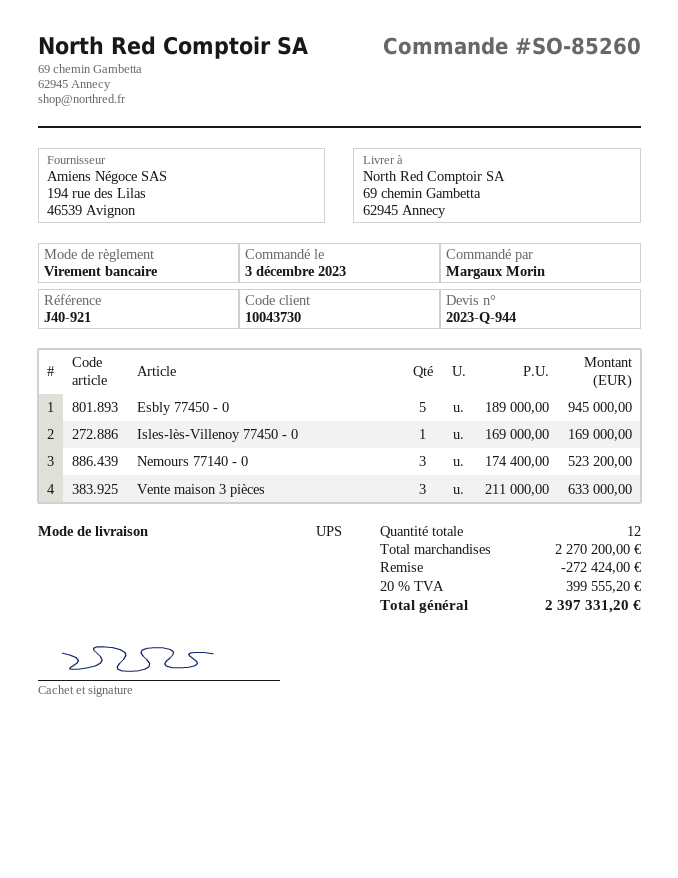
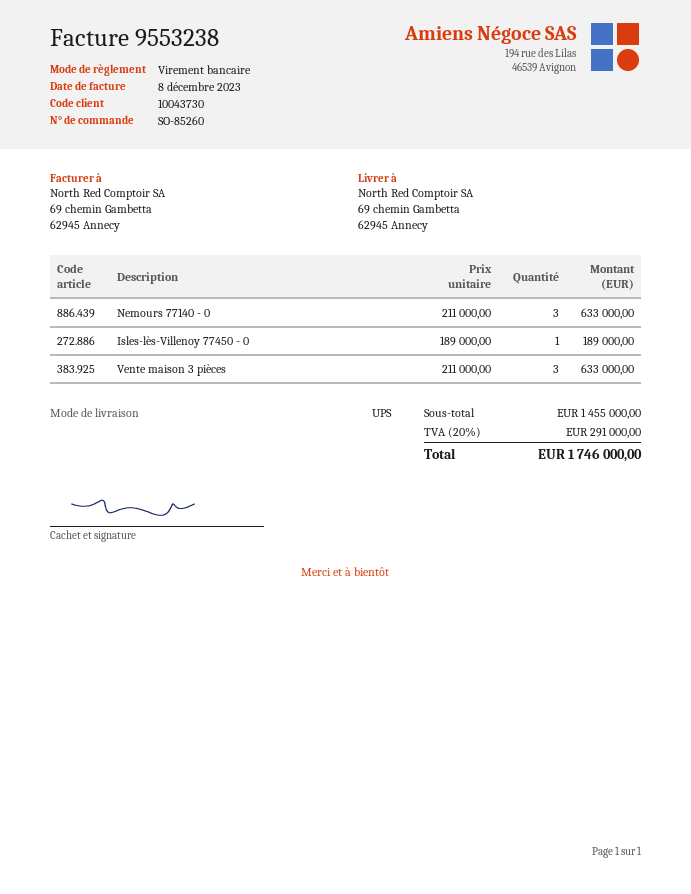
Esbly 77450 - 0: 5 x 189000.00 = 945000.00 -> none
Isles-lès-Villenoy 77450 - 0: 1 x 169000.00 = 169000.00 -> 1 x 189000.00 = 189000.00
Nemours 77140 - 0: 3 x 174400.00 = 523200.00 -> 3 x 211000.00 = 633000.00
subtotal: 2270200.00 -> 1455000.00
discount: 272424.00 -> none
tax: 20% = 399555.20 -> 20% = 291000.00
total: 2397331.20 -> 1746000.00

